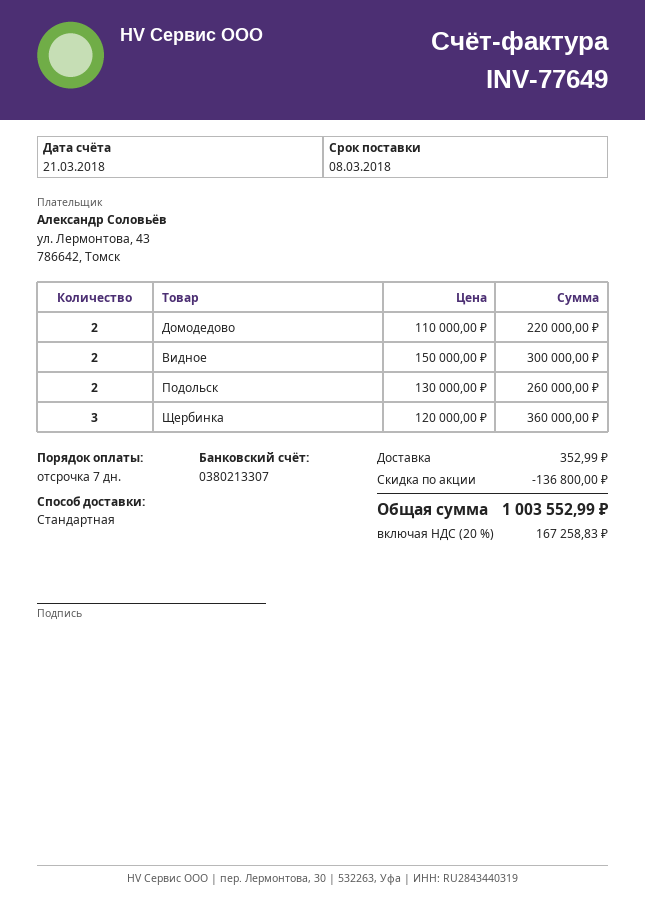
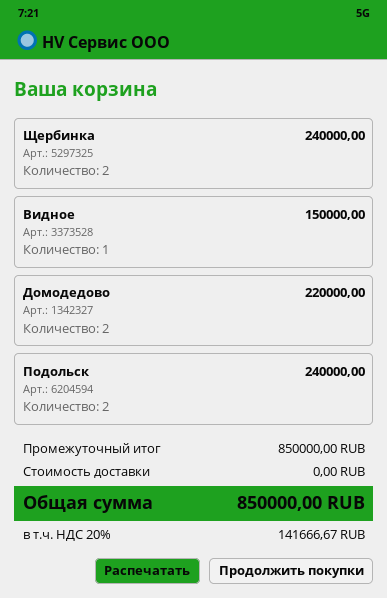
Видное: 2 for 300000.00 -> 1 for 150000.00
Подольск: 2 for 260000.00 -> 2 for 240000.00
Щербинка: 3 for 360000.00 -> 2 for 240000.00
discount: 136800.00 -> none
shipping: 352.99 -> 0.00
tax: 20% = 167258.83 -> 20% = 141666.67
total: 1003552.99 -> 850000.00

